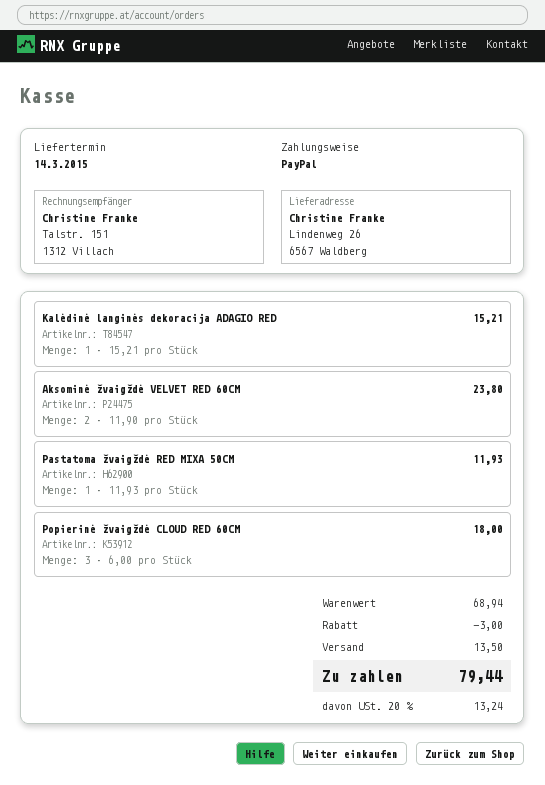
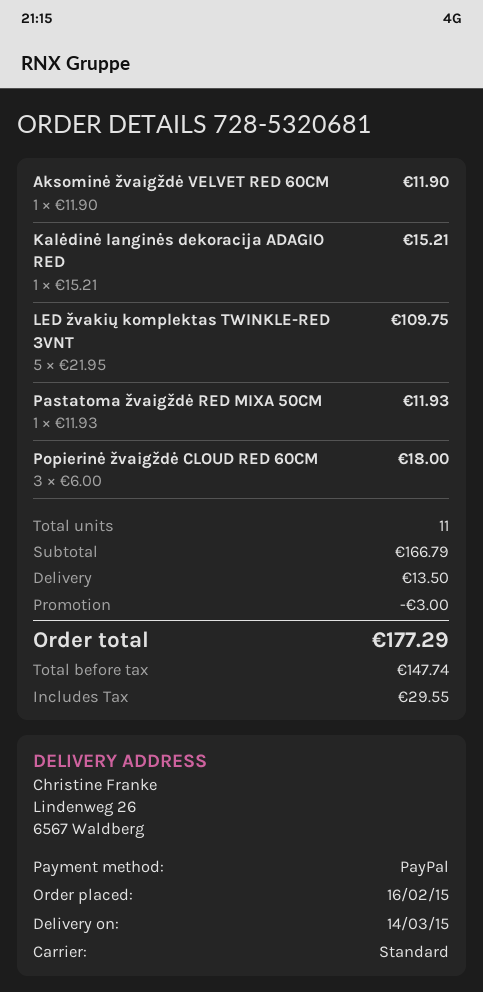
Aksominė žvaigždė VELVET RED 60CM: 2 x 11.90 = 23.80 -> 1 x 11.90 = 11.90
LED žvakių komplektas TWINKLE-RED 3VNT: none -> 5 x 21.95 = 109.75
subtotal: 68.94 -> 166.79
tax: 13.24 -> 29.55
total: 79.44 -> 177.29

